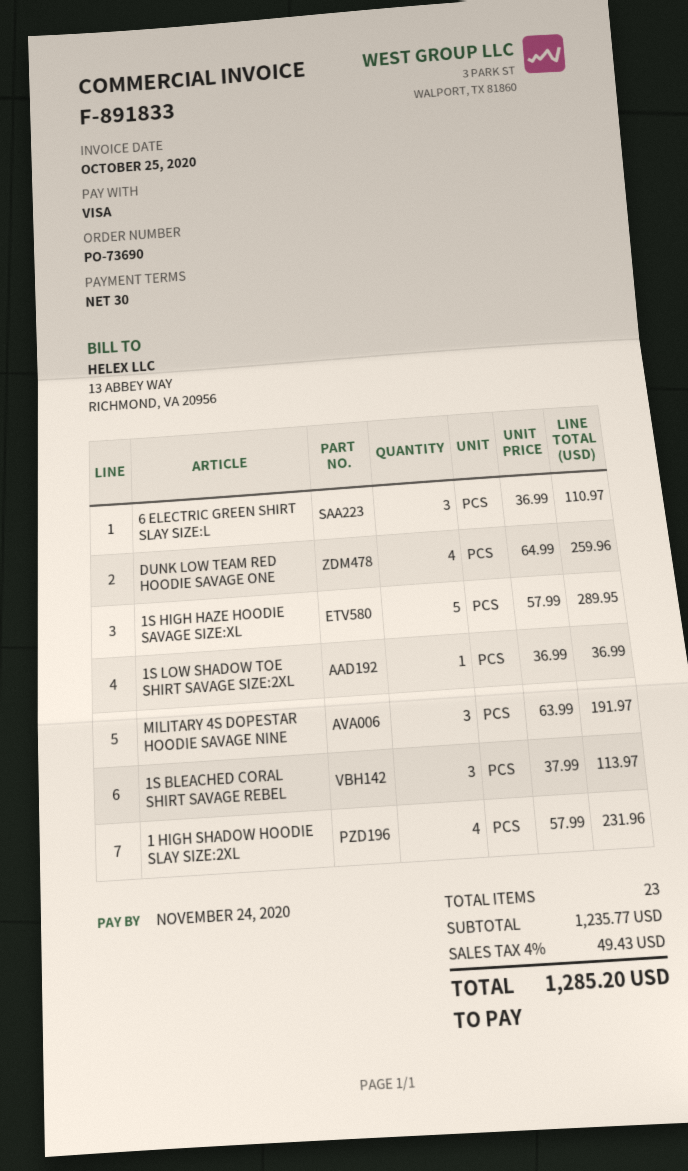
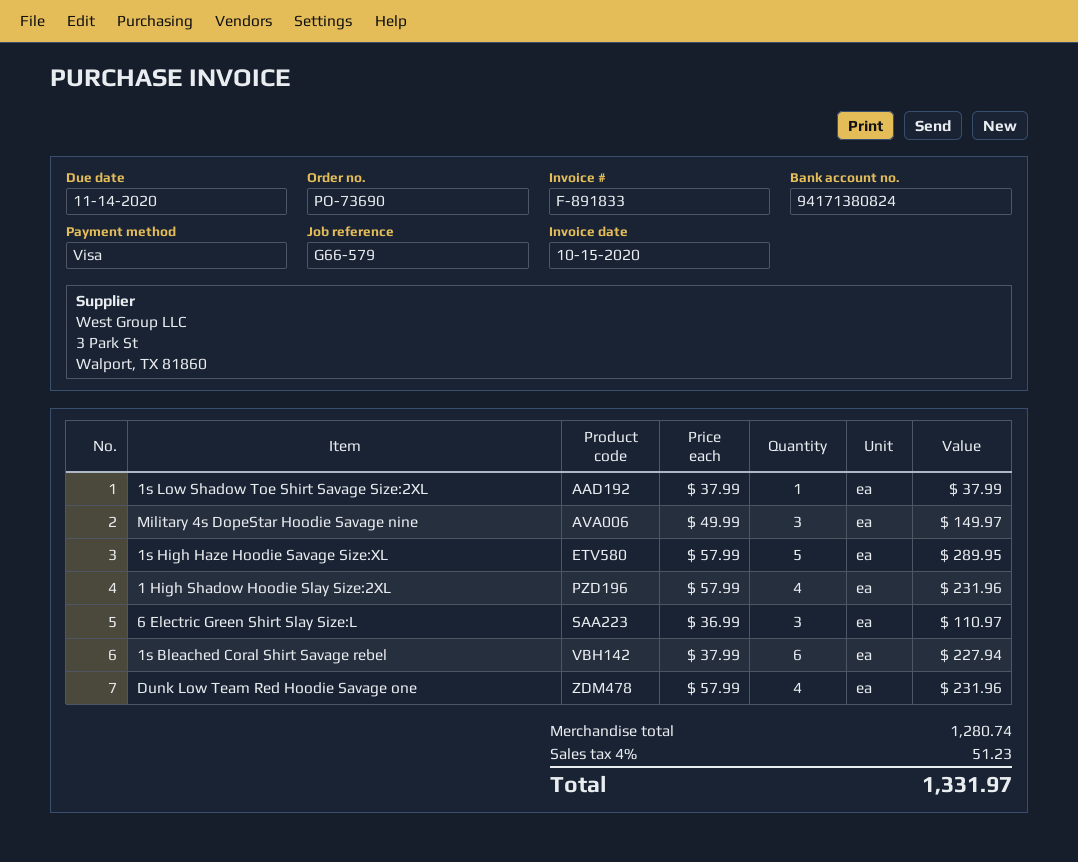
invoice date: 2020-10-25 -> 2020-10-15
due date: 2020-11-24 -> 2020-11-14
DUNK LOW TEAM RED HOODIE SAVAGE ONE: 4 x 64.99 = 259.96 -> 4 x 57.99 = 231.96
1S LOW SHADOW TOE SHIRT SAVAGE SIZE:2XL: 1 x 36.99 = 36.99 -> 1 x 37.99 = 37.99
MILITARY 4S DOPESTAR HOODIE SAVAGE NINE: 3 x 63.99 = 191.97 -> 3 x 49.99 = 149.97
1S BLEACHED CORAL SHIRT SAVAGE REBEL: 3 x 37.99 = 113.97 -> 6 x 37.99 = 227.94
subtotal: 1235.77 -> 1280.74
tax: 4% = 49.43 -> 4% = 51.23
total: 1285.20 -> 1331.97

